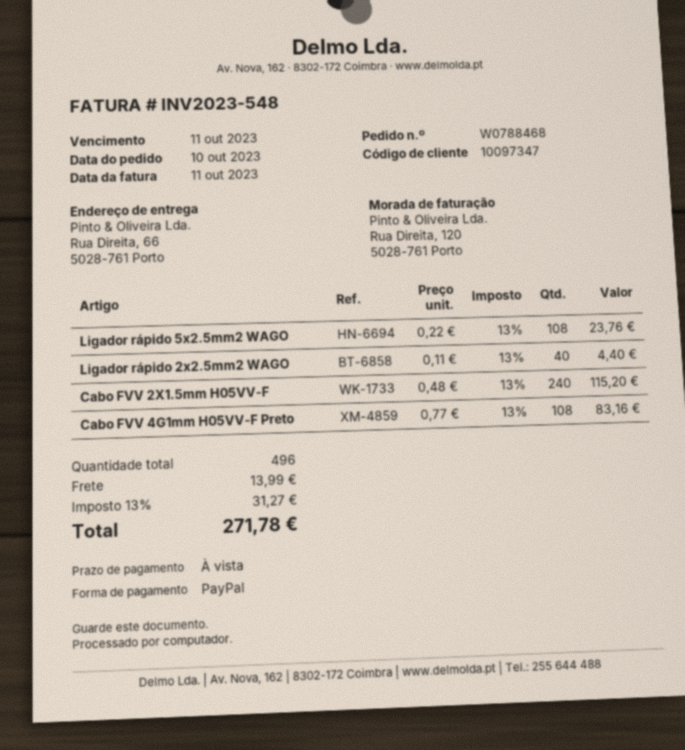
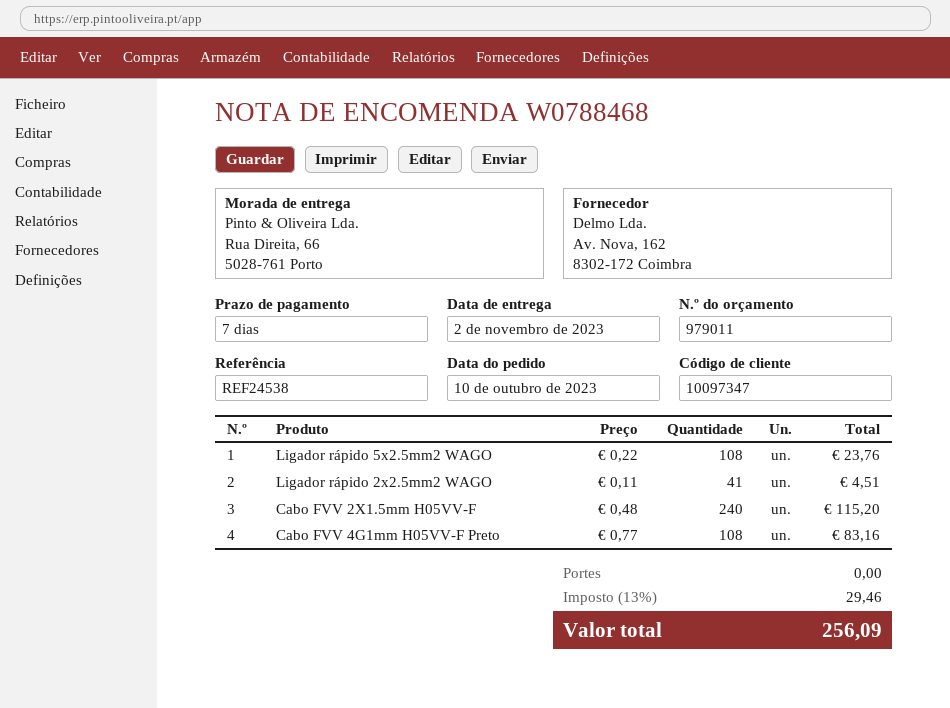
payment terms: on receipt -> 7 days
Ligador rápido 2x2.5mm2 WAGO: 40 x 0.11 = 4.40 -> 41 x 0.11 = 4.51
shipping: 13.99 -> 0.00
tax: 13% = 31.27 -> 13% = 29.46
total: 271.78 -> 256.09

